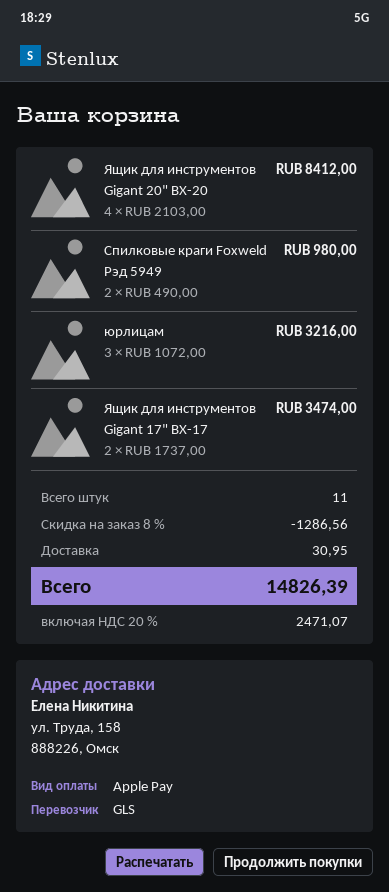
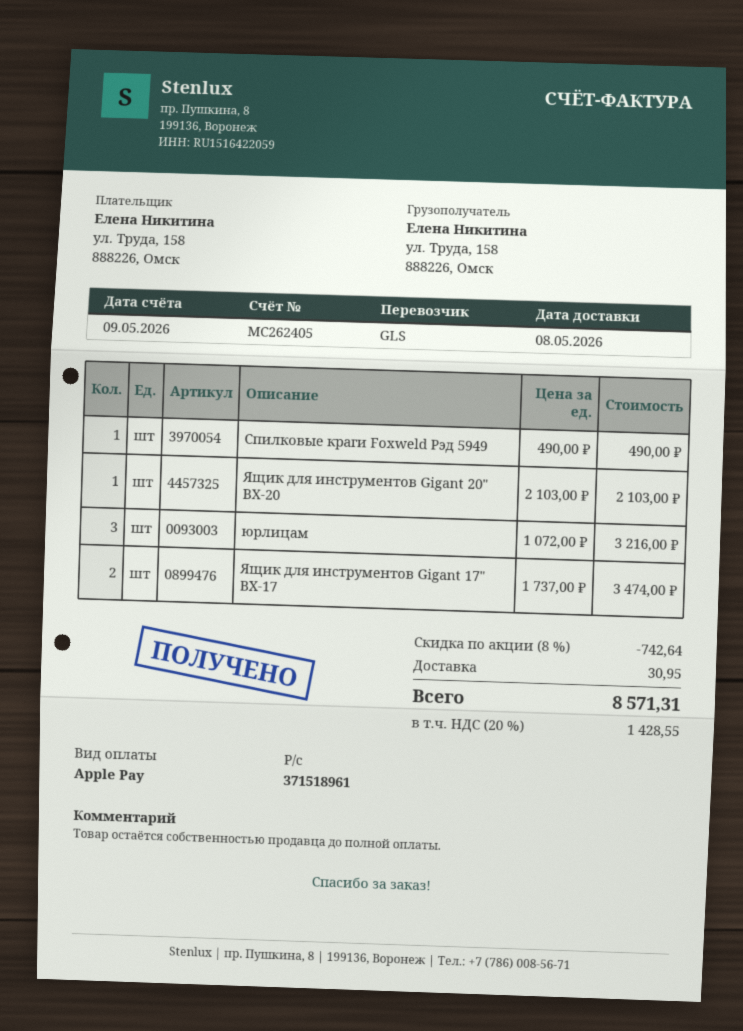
Ящик для инструментов Gigant 20" BX-20: 4 x 2103.00 = 8412.00 -> 1 x 2103.00 = 2103.00
Спилковые краги Foxweld Рэд 5949: 2 x 490.00 = 980.00 -> 1 x 490.00 = 490.00
discount: 8% = 1286.56 -> 8% = 742.64
tax: 20% = 2471.07 -> 20% = 1428.55
total: 14826.39 -> 8571.31

